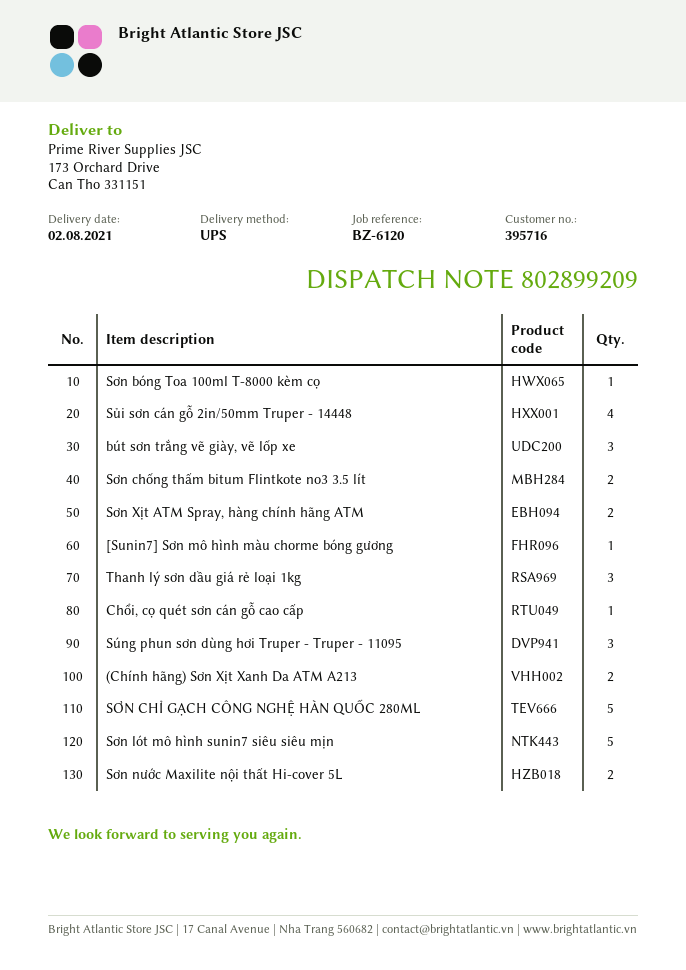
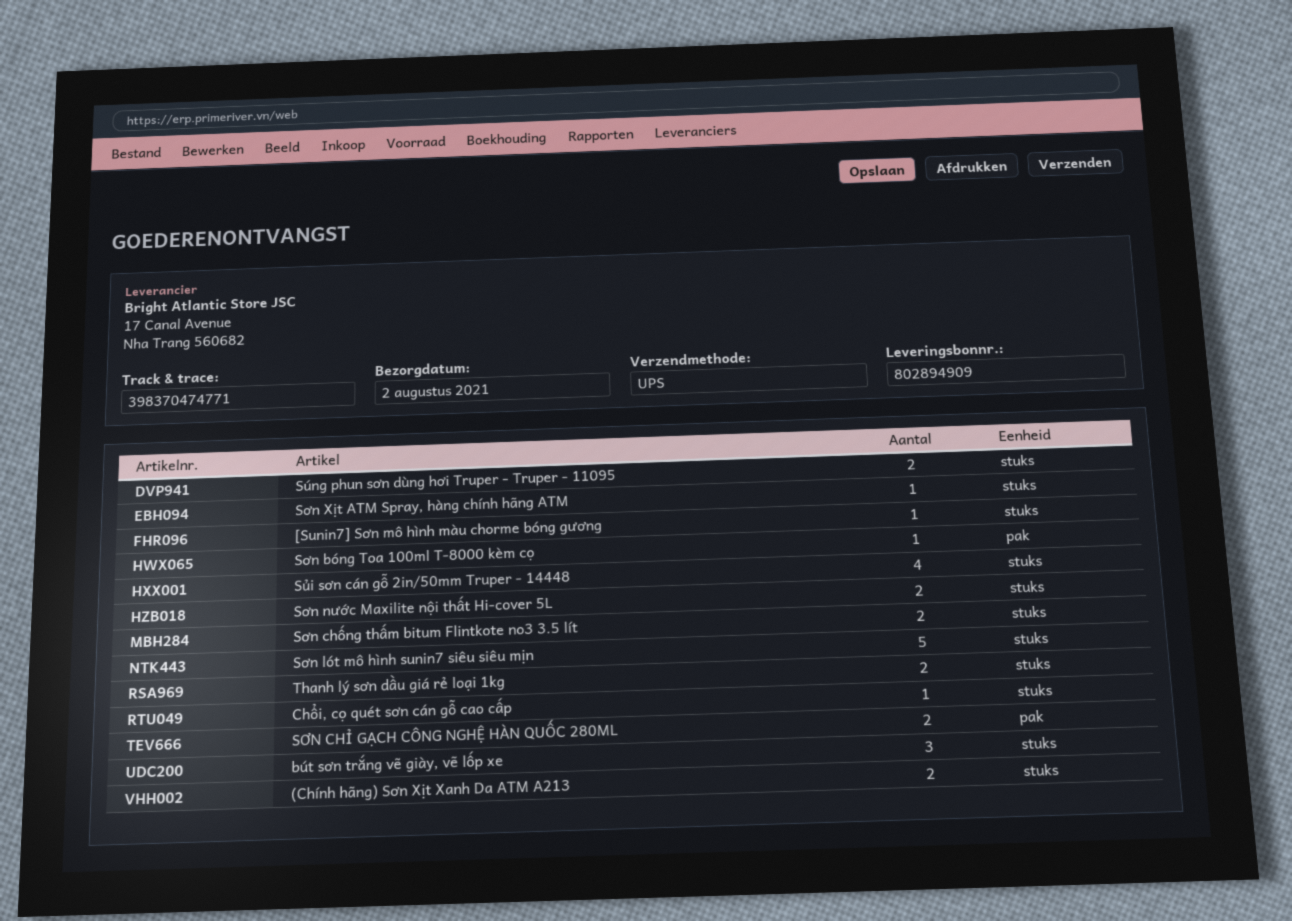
delivery note number: 802899209 -> 802894909
Sơn Xịt ATM Spray, hàng chính hãng ATM: 2 -> 1
Thanh lý sơn dầu giá rẻ loại 1kg: 3 -> 2
Súng phun sơn dùng hơi Truper - Truper - 11095: 3 -> 2
SƠN CHỈ GẠCH CÔNG NGHỆ HÀN QUỐC 280ML: 5 -> 2

